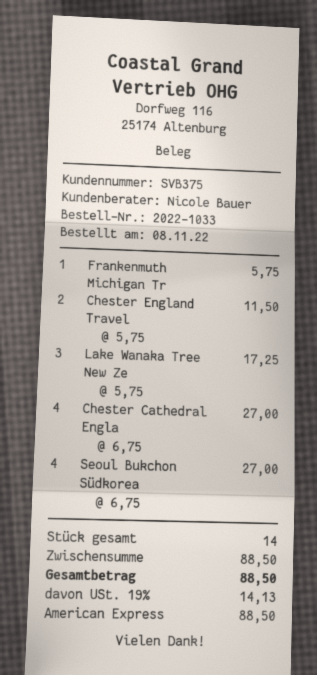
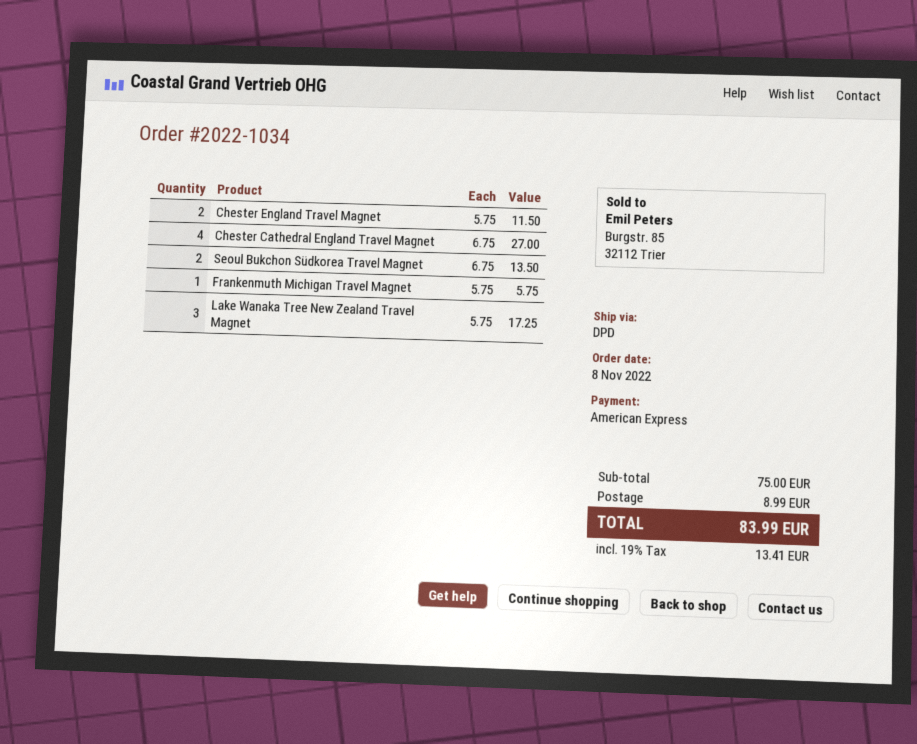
order number: 2022-1033 -> 2022-1034
Seoul Bukchon Südkorea: 4 x 6.75 = 27.00 -> 2 x 6.75 = 13.50
subtotal: 88.50 -> 75.00
shipping: none -> 8.99
tax: 19% = 14.13 -> 19% = 13.41
total: 88.50 -> 83.99

